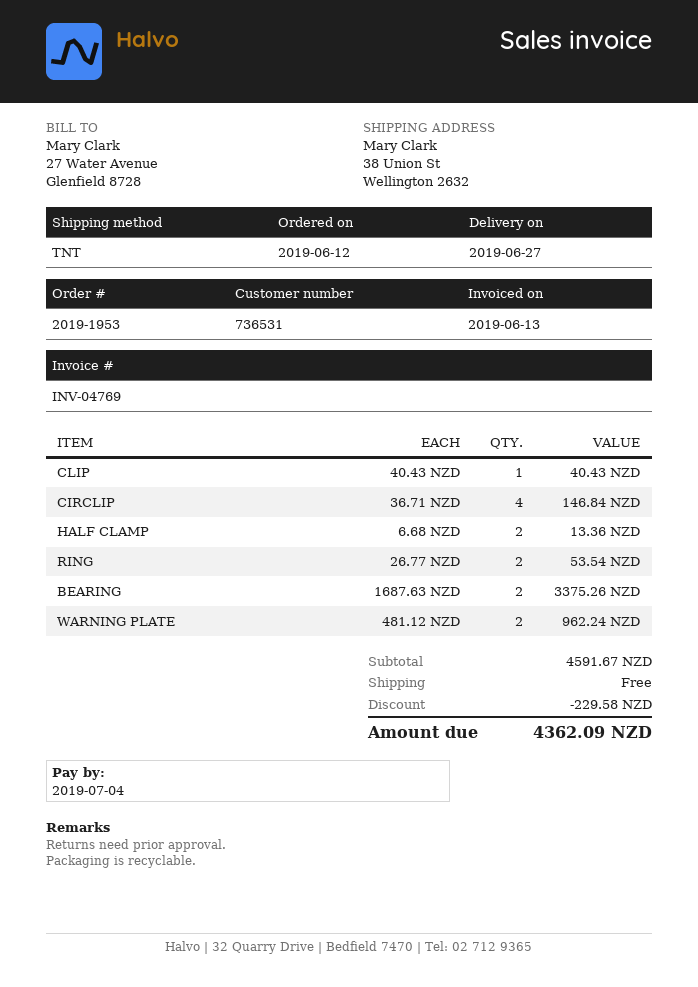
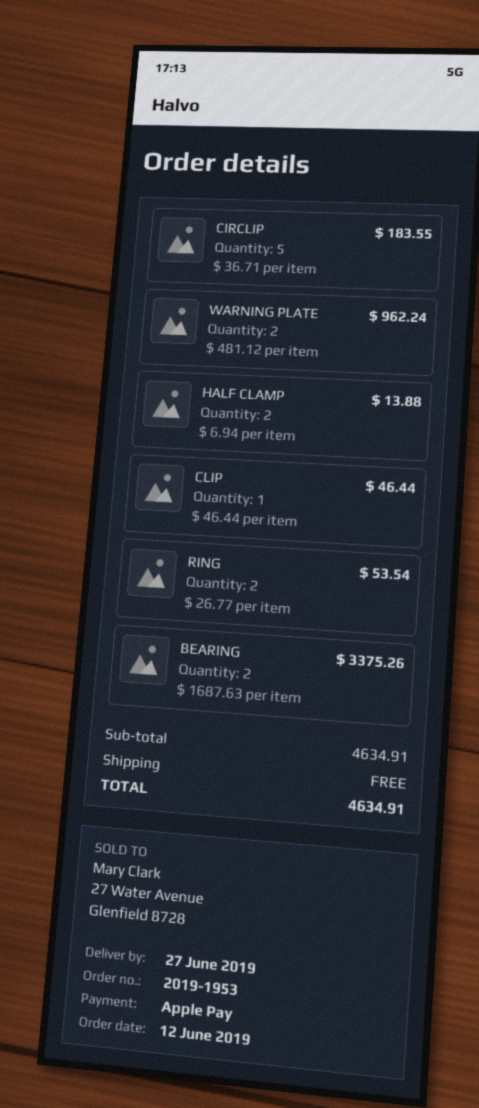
CLIP: 1 x 40.43 = 40.43 -> 1 x 46.44 = 46.44
CIRCLIP: 4 x 36.71 = 146.84 -> 5 x 36.71 = 183.55
HALF CLAMP: 2 x 6.68 = 13.36 -> 2 x 6.94 = 13.88
subtotal: 4591.67 -> 4634.91
discount: 229.58 -> none
total: 4362.09 -> 4634.91

